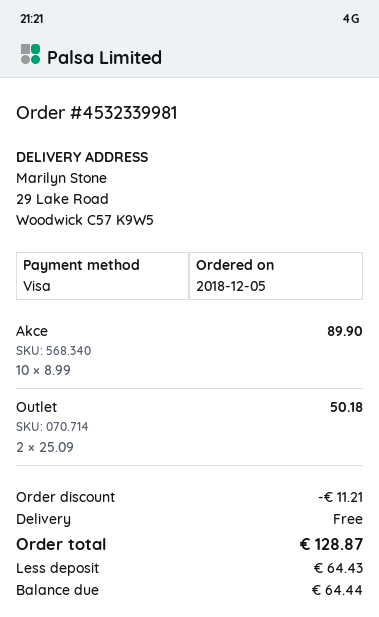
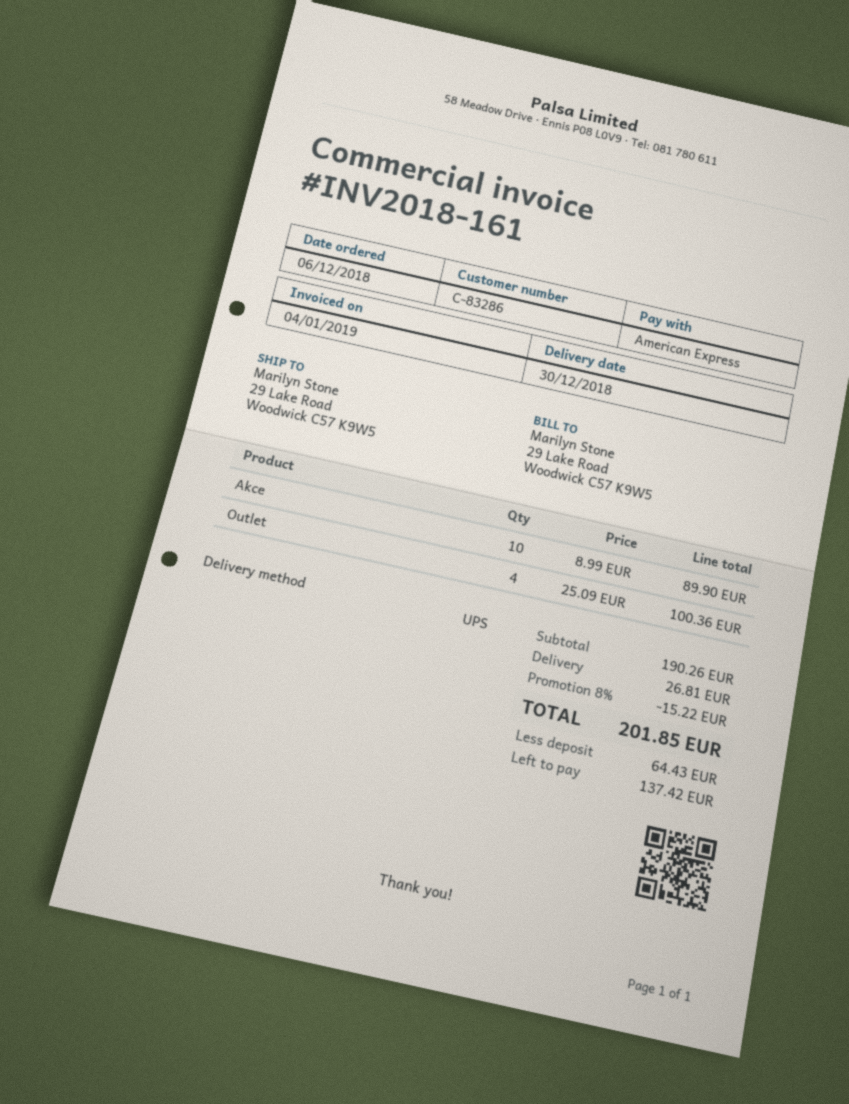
order date: 2018-12-05 -> 2018-12-06
payment method: Visa -> American Express
Outlet: 2 x 25.09 = 50.18 -> 4 x 25.09 = 100.36
discount: 11.21 -> 15.22
shipping: 0.00 -> 26.81
total: 128.87 -> 201.85
balance: 64.44 -> 137.42

